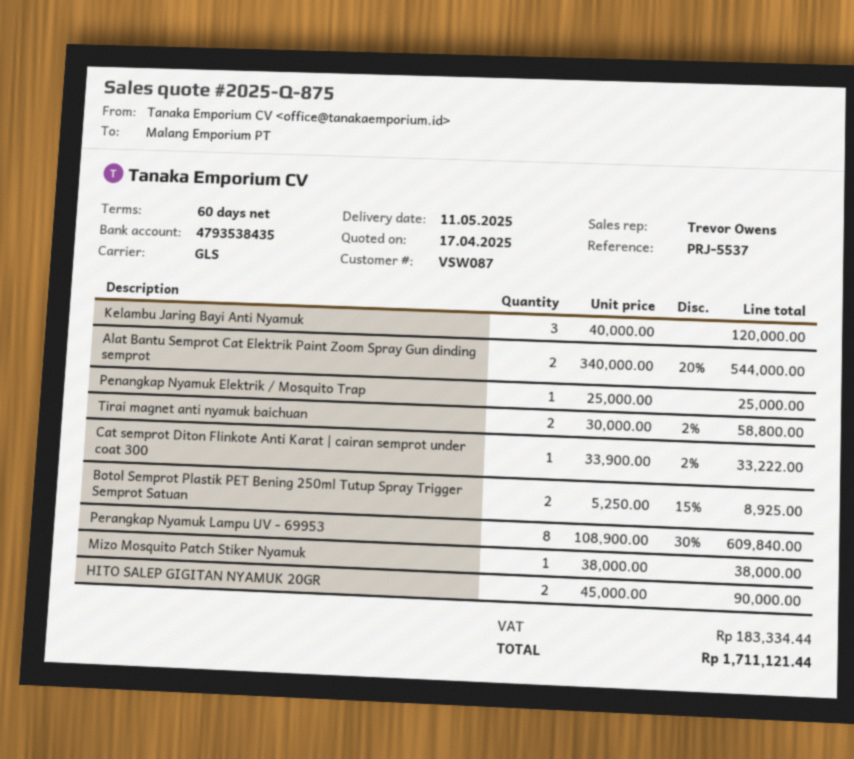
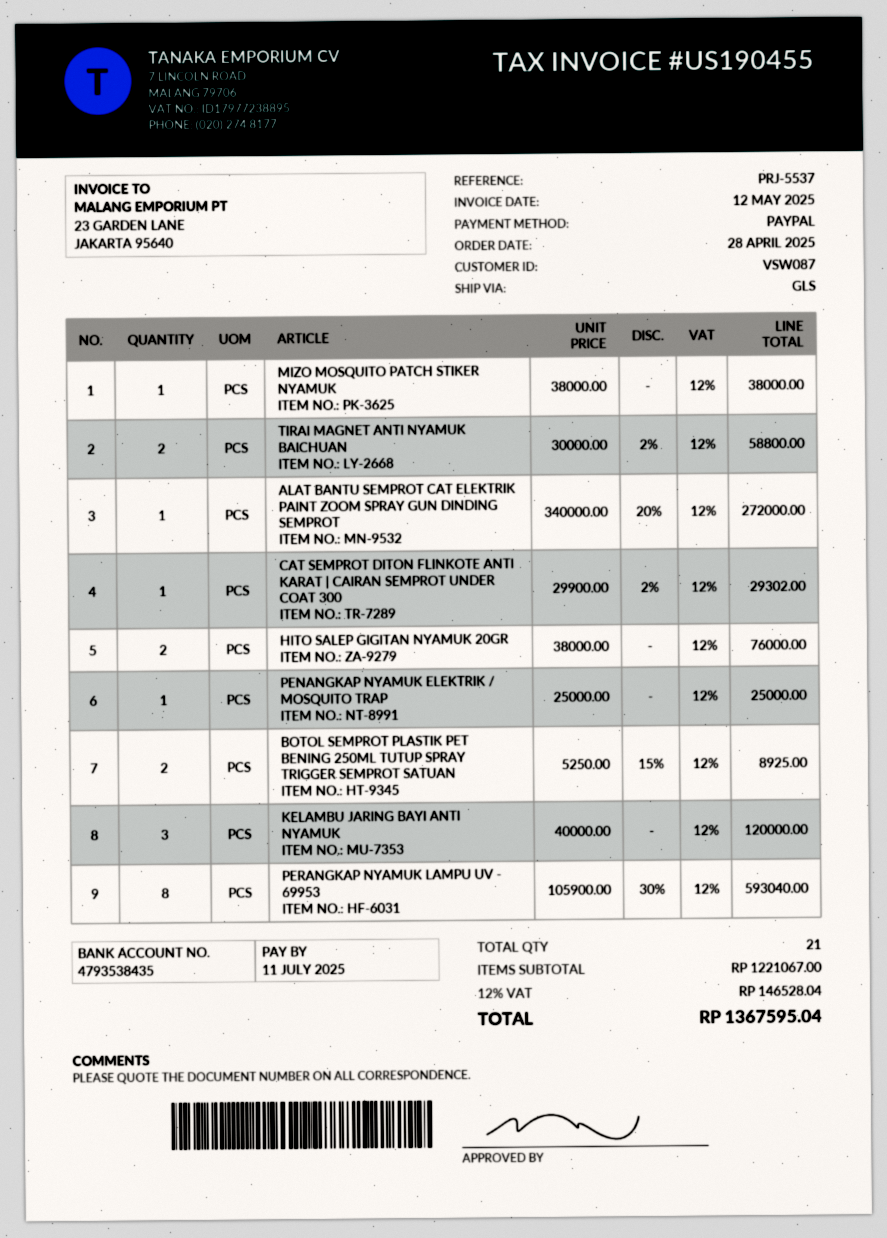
Alat Bantu Semprot Cat Elektrik Paint Zoom Spray Gun dinding semprot: 2 x 340000.00 - 20% = 544000.00 -> 1 x 340000.00 - 20% = 272000.00
Cat semprot Diton Flinkote Anti Karat | cairan semprot under coat 300: 1 x 33900.00 - 2% = 33222.00 -> 1 x 29900.00 - 2% = 29302.00
Perangkap Nyamuk Lampu UV - 69953: 8 x 108900.00 - 30% = 609840.00 -> 8 x 105900.00 - 30% = 593040.00
HITO SALEP GIGITAN NYAMUK 20GR: 2 x 45000.00 = 90000.00 -> 2 x 38000.00 = 76000.00
tax: 183334.44 -> 146528.04
total: 1711121.44 -> 1367595.04

